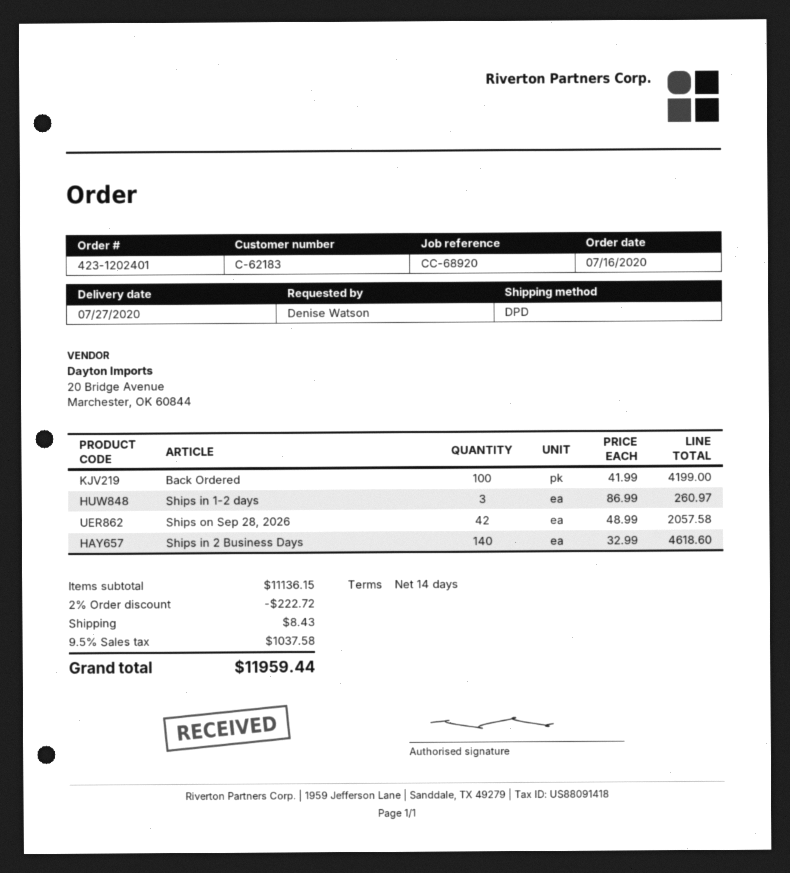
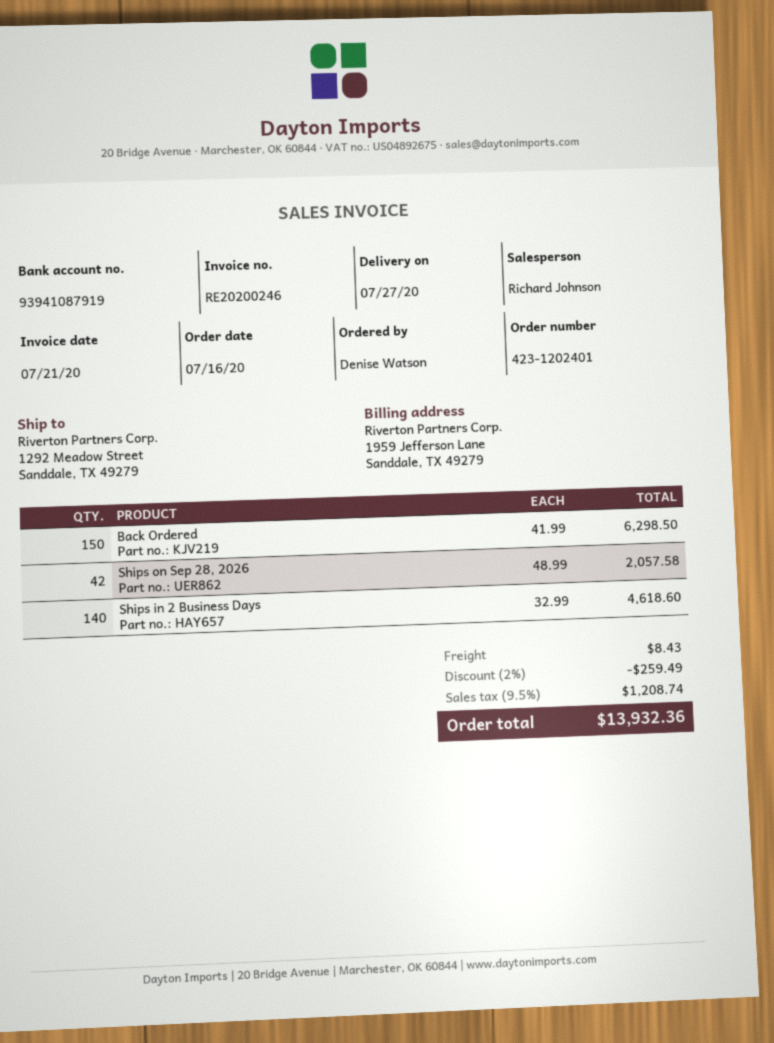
Back Ordered: 100 x 41.99 = 4199.00 -> 150 x 41.99 = 6298.50
Ships in 1-2 days: 3 x 86.99 = 260.97 -> none
discount: 2% = 222.72 -> 2% = 259.49
tax: 9.5% = 1037.58 -> 9.5% = 1208.74
total: 11959.44 -> 13932.36

